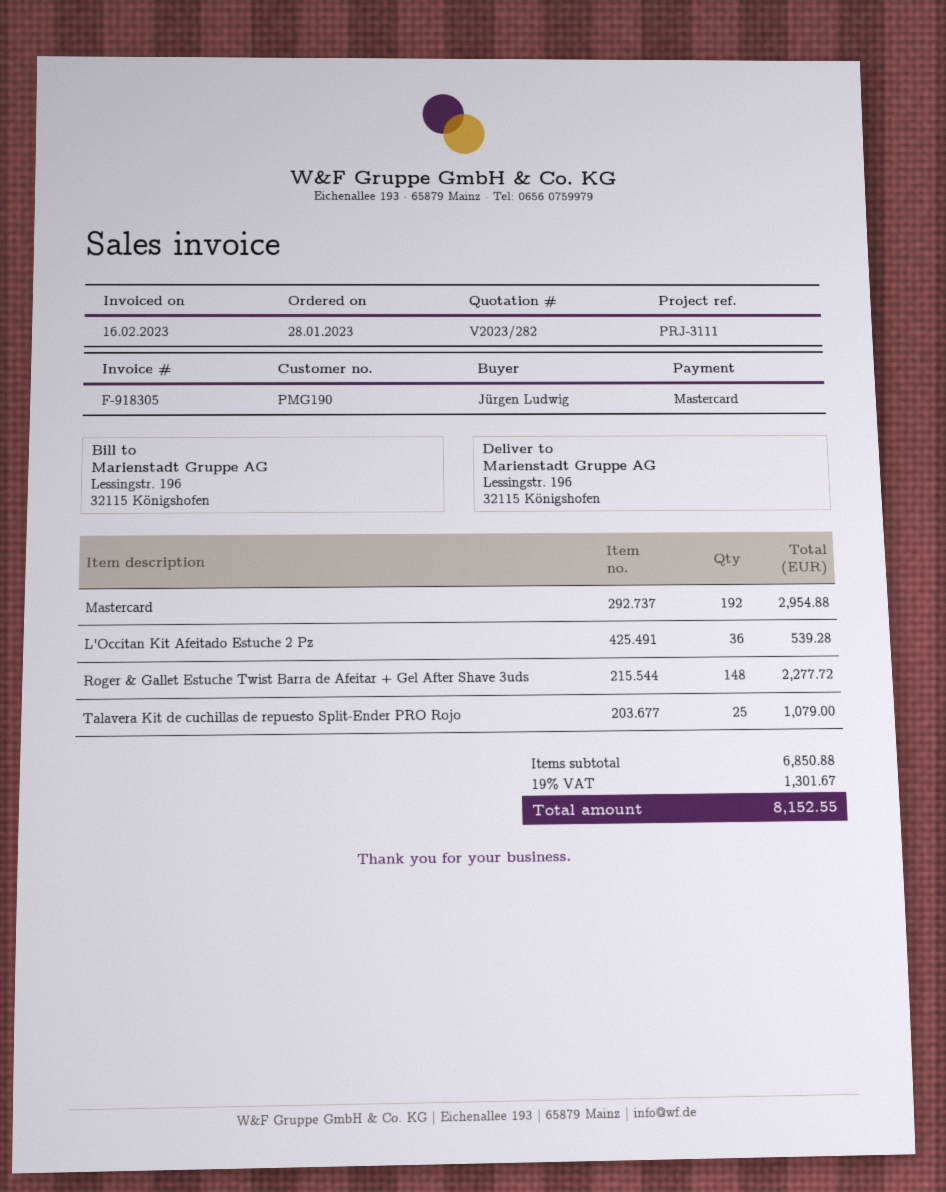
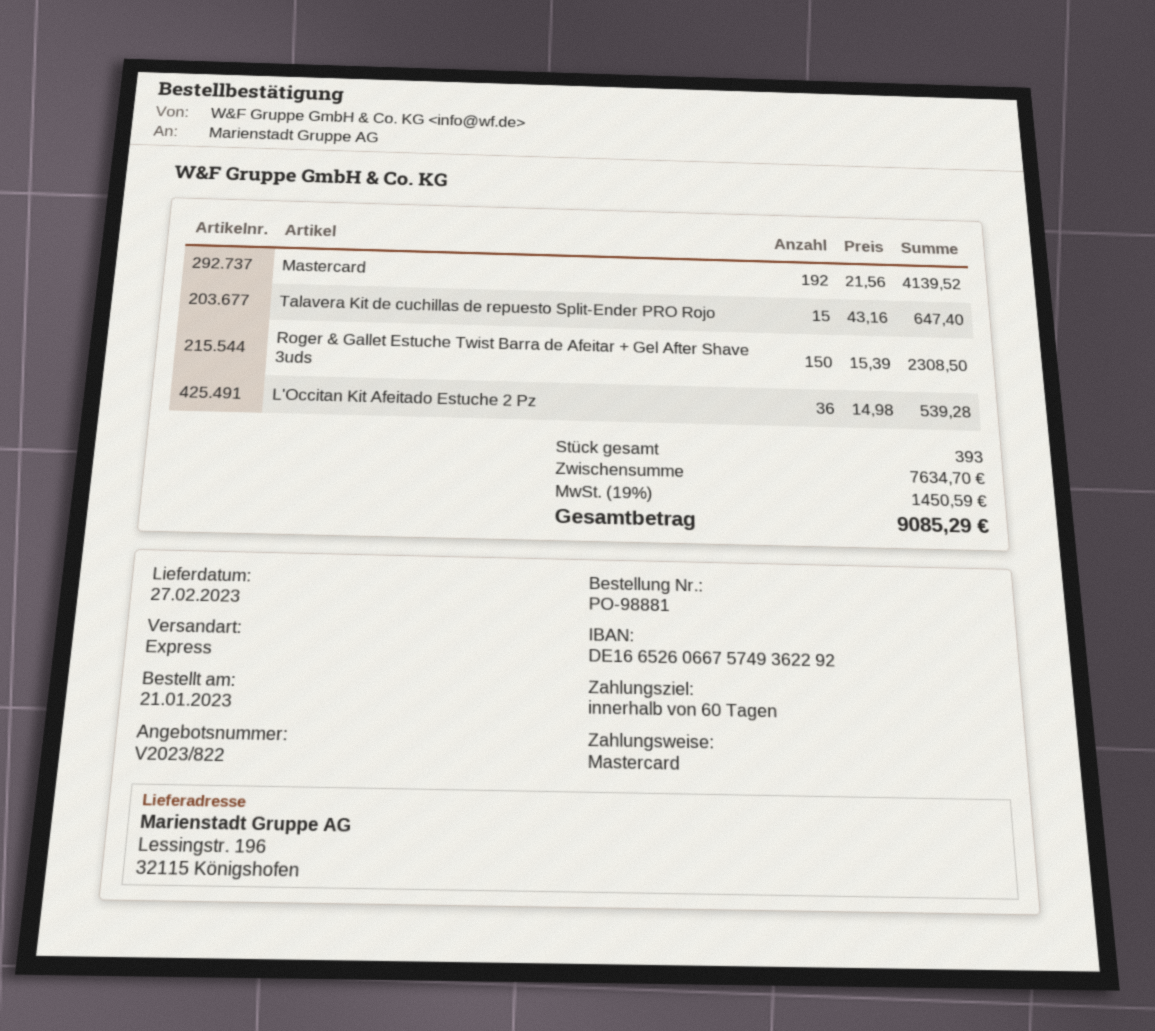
quote number: V2023/282 -> V2023/822
order date: 2023-01-28 -> 2023-01-21
Mastercard: 192 for 2954.88 -> 192 for 4139.52
Roger & Gallet Estuche Twist Barra de Afeitar + Gel After Shave 3uds: 148 for 2277.72 -> 150 for 2308.50
Talavera Kit de cuchillas de repuesto Split-Ender PRO Rojo: 25 for 1079.00 -> 15 for 647.40
subtotal: 6850.88 -> 7634.70
tax: 19% = 1301.67 -> 19% = 1450.59
total: 8152.55 -> 9085.29

